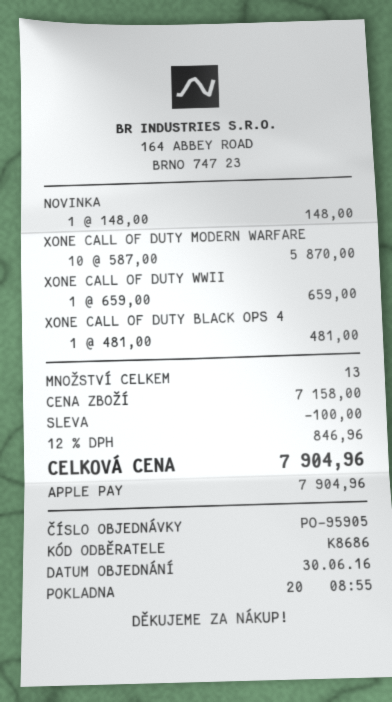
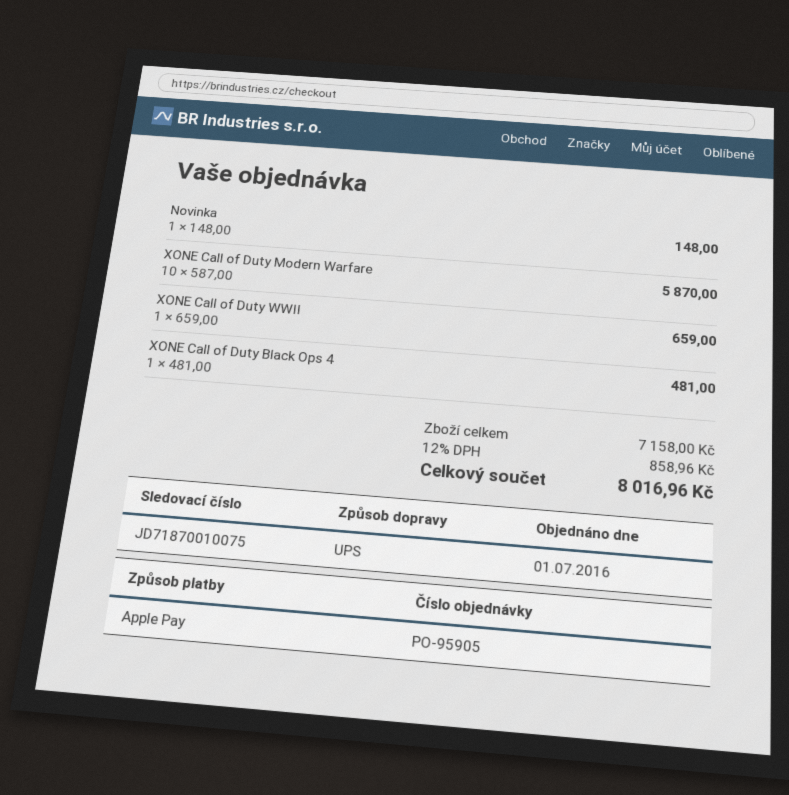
order date: 2016-06-30 -> 2016-07-01
discount: 100.00 -> none
tax: 12% = 846.96 -> 12% = 858.96
total: 7904.96 -> 8016.96

